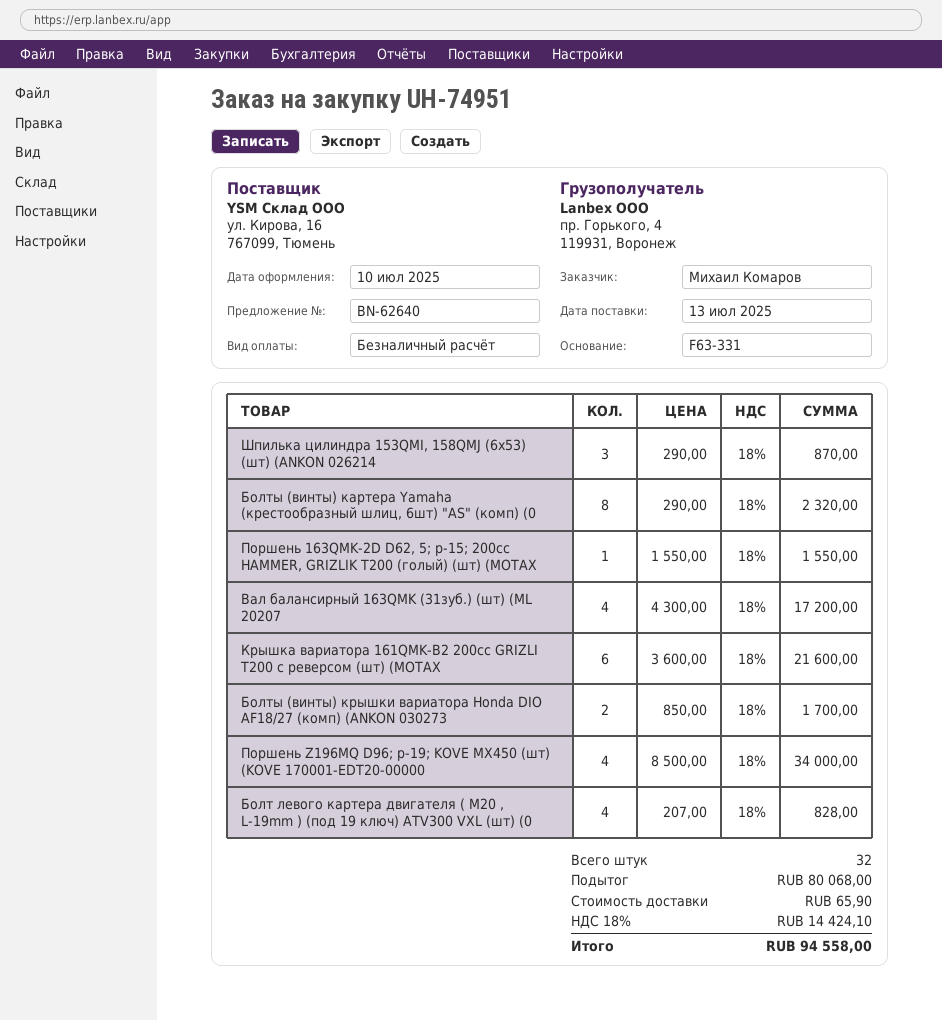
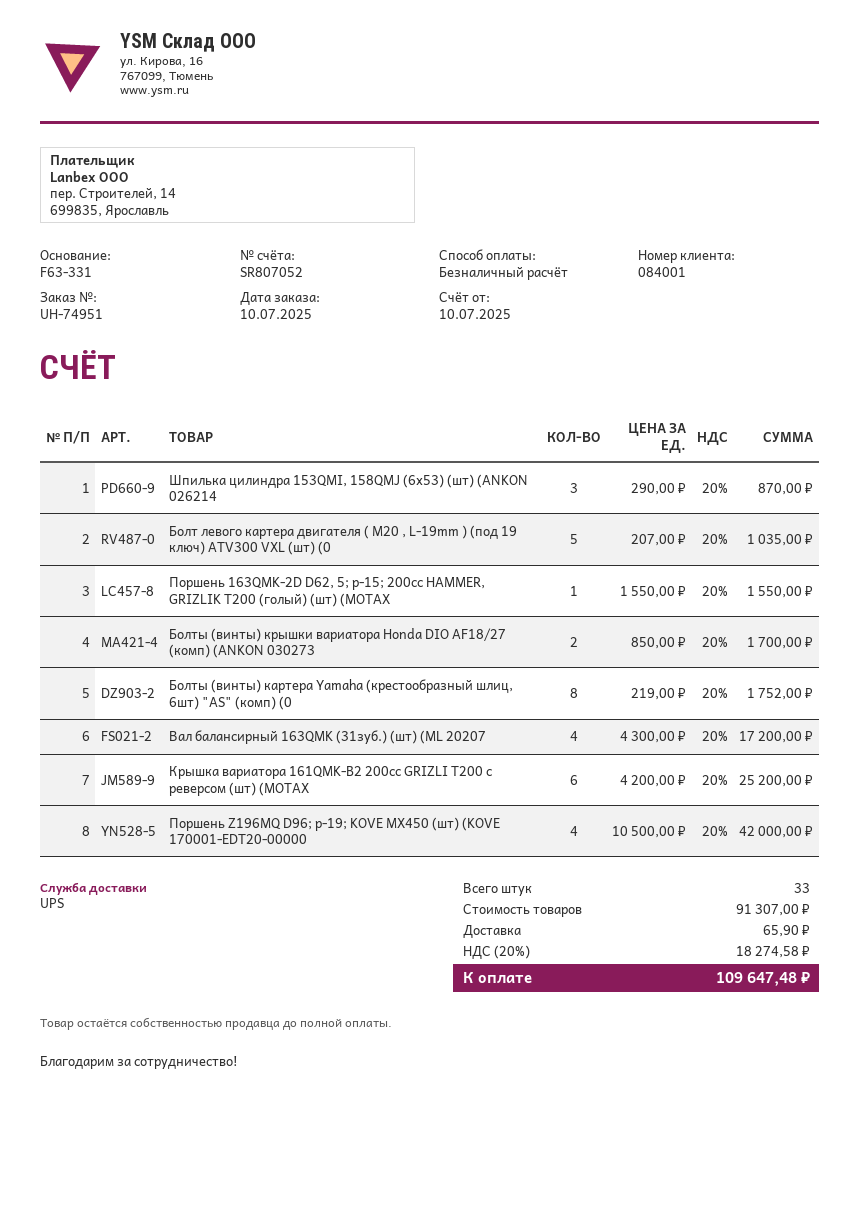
Болты (винты) картера Yamaha (крестообразный шлиц, 6шт) "AS" (комп) (0: 8 x 290.00 = 2320.00 -> 8 x 219.00 = 1752.00
Крышка вариатора 161QMK-B2 200cc GRIZLI T200 с реверсом (шт) (MOTAX: 6 x 3600.00 = 21600.00 -> 6 x 4200.00 = 25200.00
Поршень Z196MQ D96; p-19; KOVE MX450 (шт) (KOVE 170001-EDT20-00000: 4 x 8500.00 = 34000.00 -> 4 x 10500.00 = 42000.00
Болт левого картера двигателя ( M20 , L-19mm ) (под 19 ключ) ATV300 VXL (шт) (0: 4 x 207.00 = 828.00 -> 5 x 207.00 = 1035.00
total quantity: 32 -> 33
subtotal: 80068.00 -> 91307.00
tax: 18% = 14424.10 -> 20% = 18274.58
total: 94558.00 -> 109647.48

